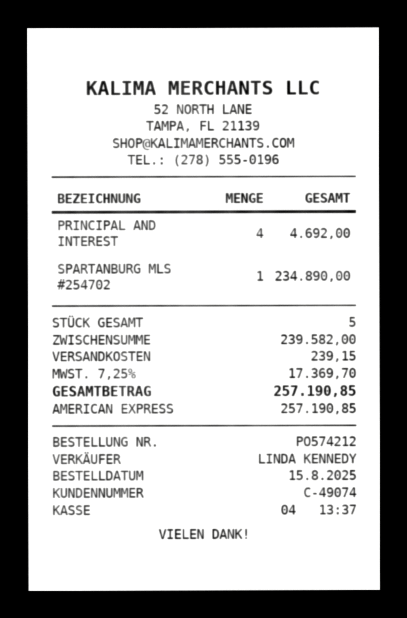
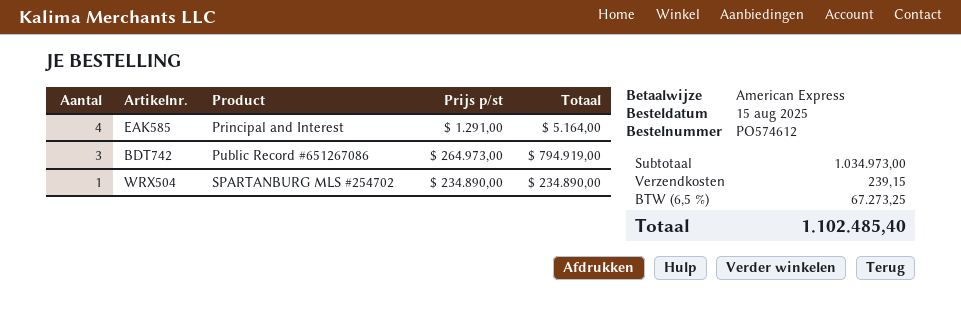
order number: PO574212 -> PO574612
PRINCIPAL AND INTEREST: 4 for 4692.00 -> 4 for 5164.00
Public Record #651267086: none -> 3 for 794919.00
subtotal: 239582.00 -> 1034973.00
tax: 7.25% = 17369.70 -> 6.5% = 67273.25
total: 257190.85 -> 1102485.40

